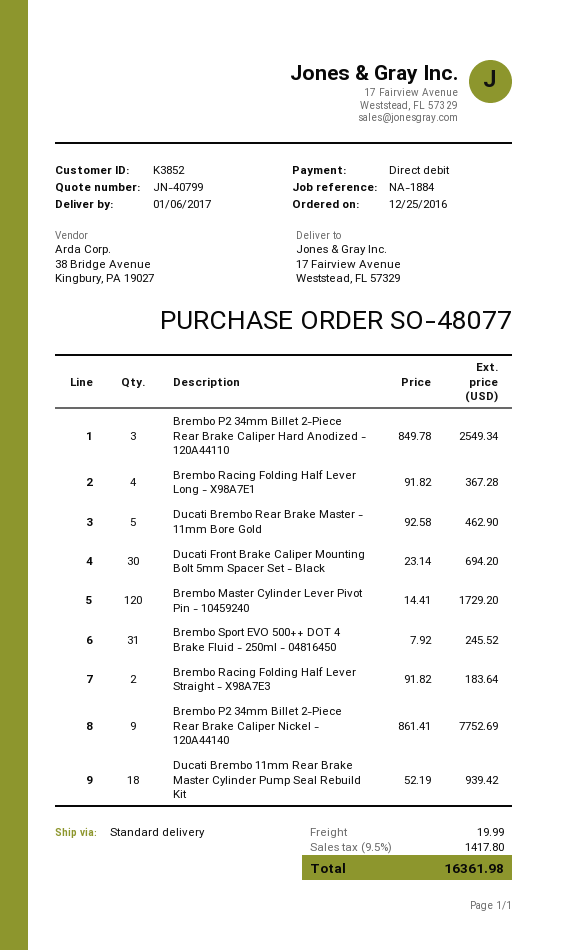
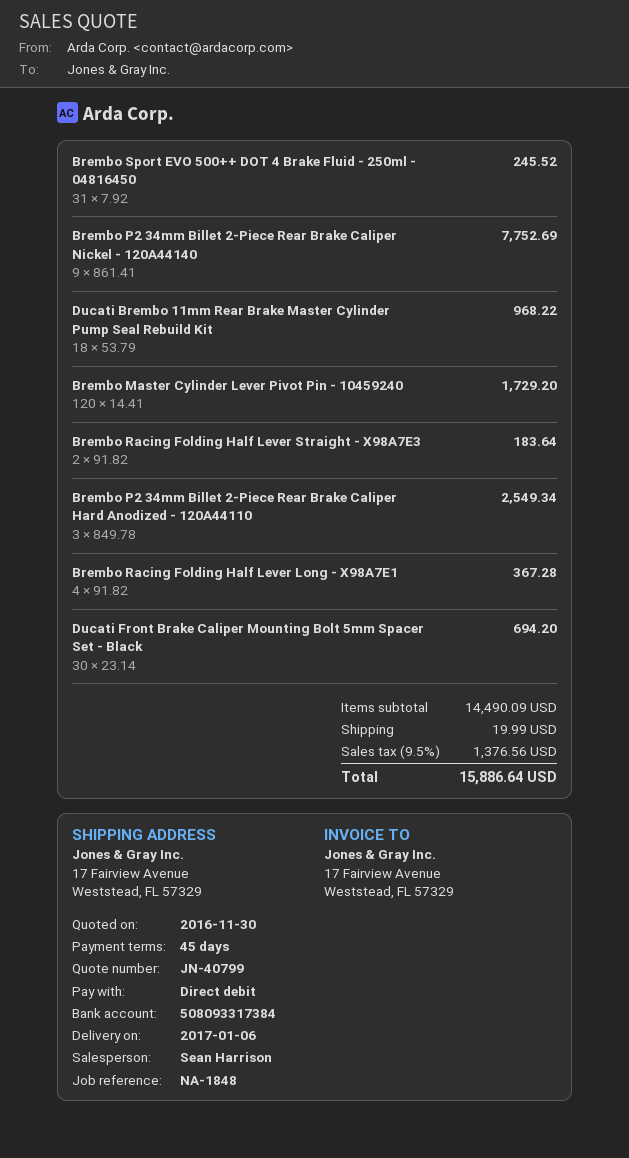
reference: NA-1884 -> NA-1848
Ducati Brembo Rear Brake Master - 11mm Bore Gold: 5 x 92.58 = 462.90 -> none
Ducati Brembo 11mm Rear Brake Master Cylinder Pump Seal Rebuild Kit: 18 x 52.19 = 939.42 -> 18 x 53.79 = 968.22
tax: 9.5% = 1417.80 -> 9.5% = 1376.56
total: 16361.98 -> 15886.64

